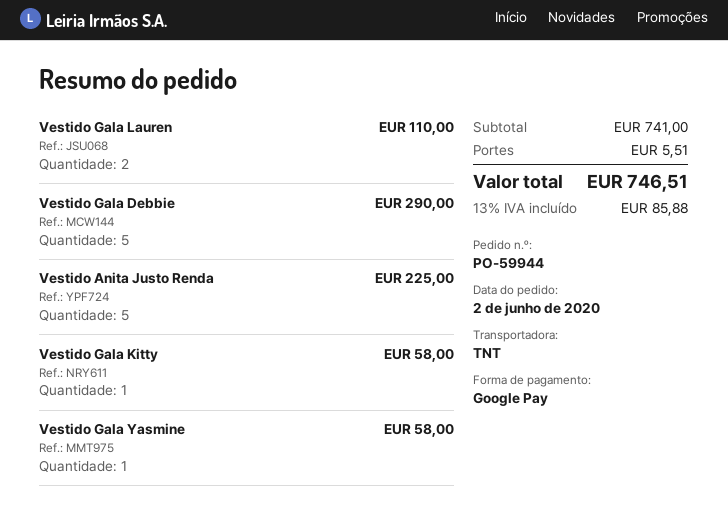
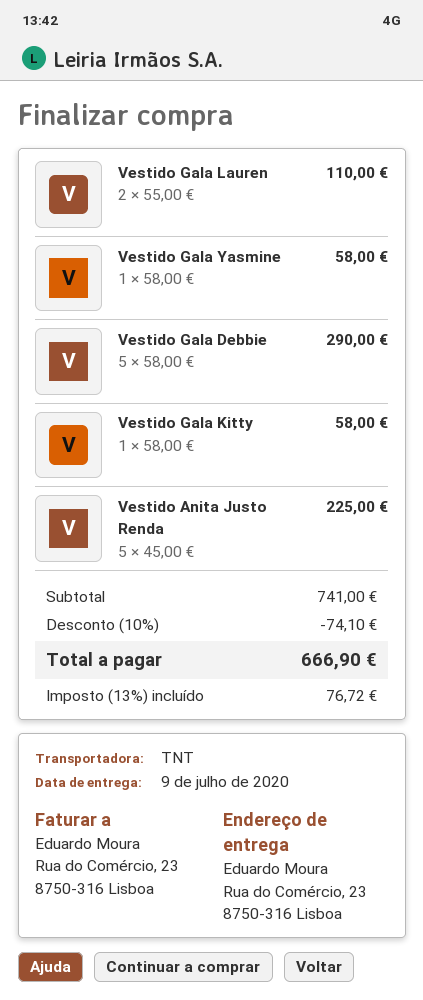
discount: none -> 10% = 74.10
shipping: 5.51 -> none
tax: 13% = 85.88 -> 13% = 76.72
total: 746.51 -> 666.90

